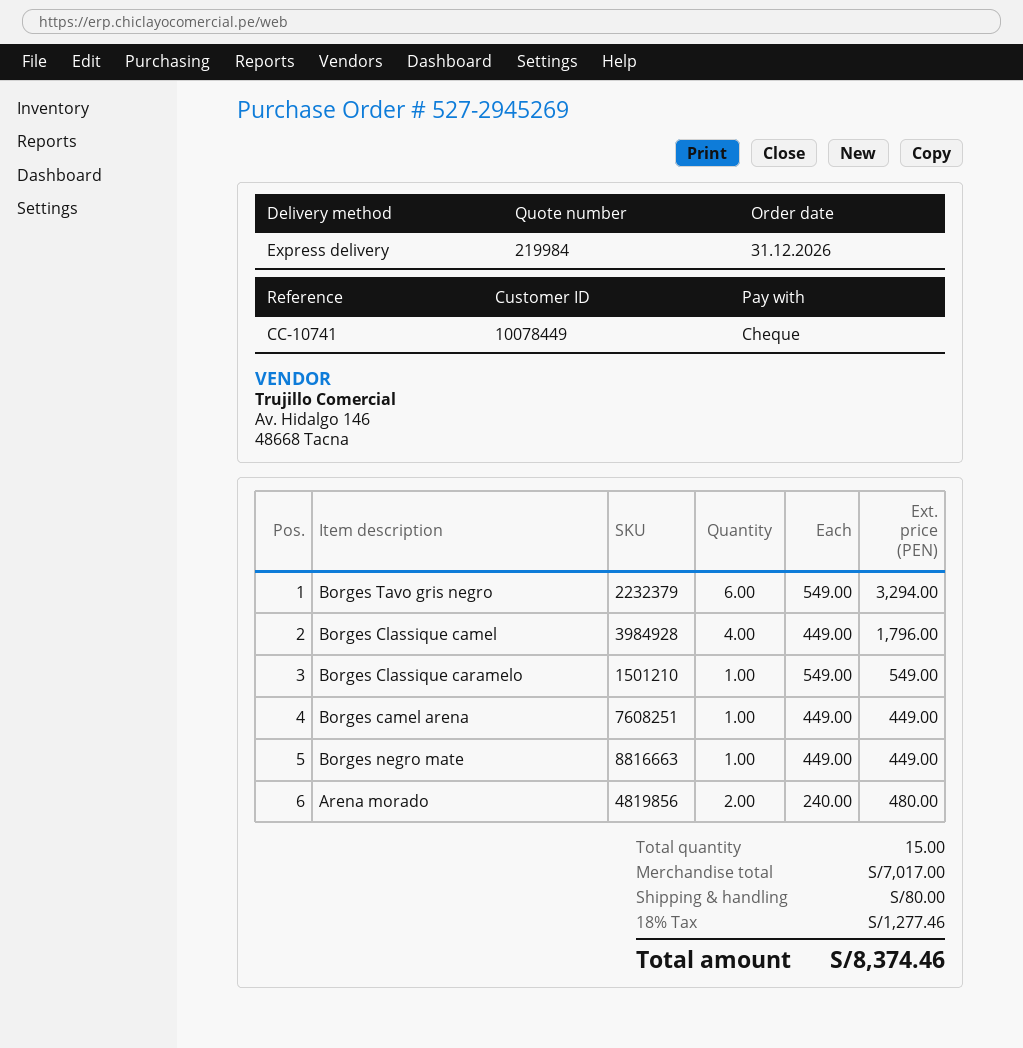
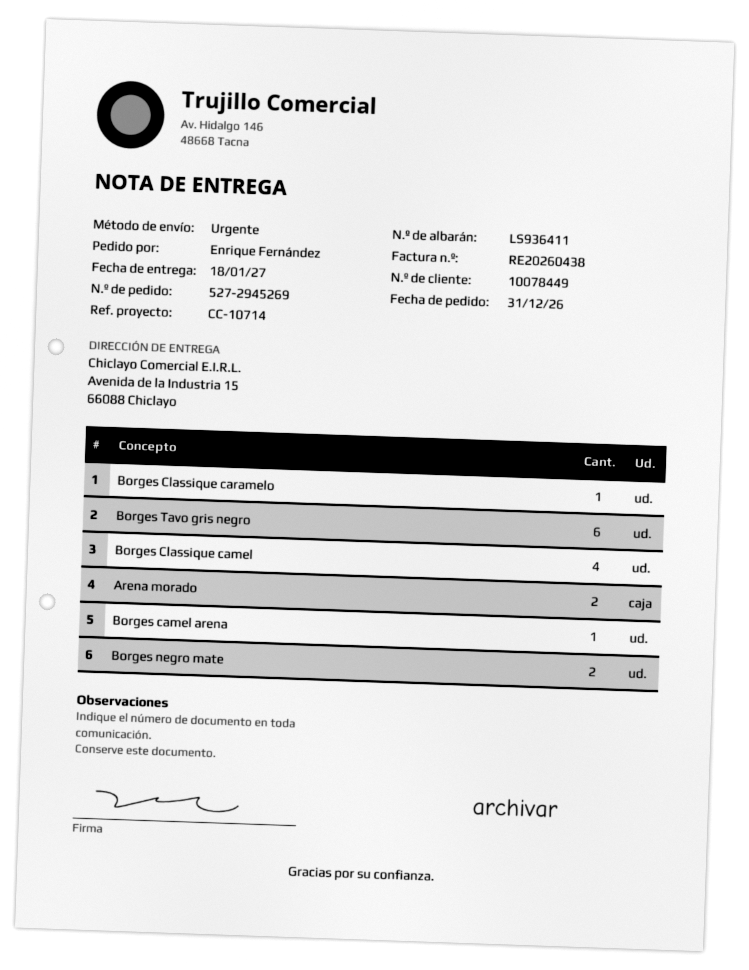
reference: CC-10741 -> CC-10714
Borges negro mate: 1 -> 2

